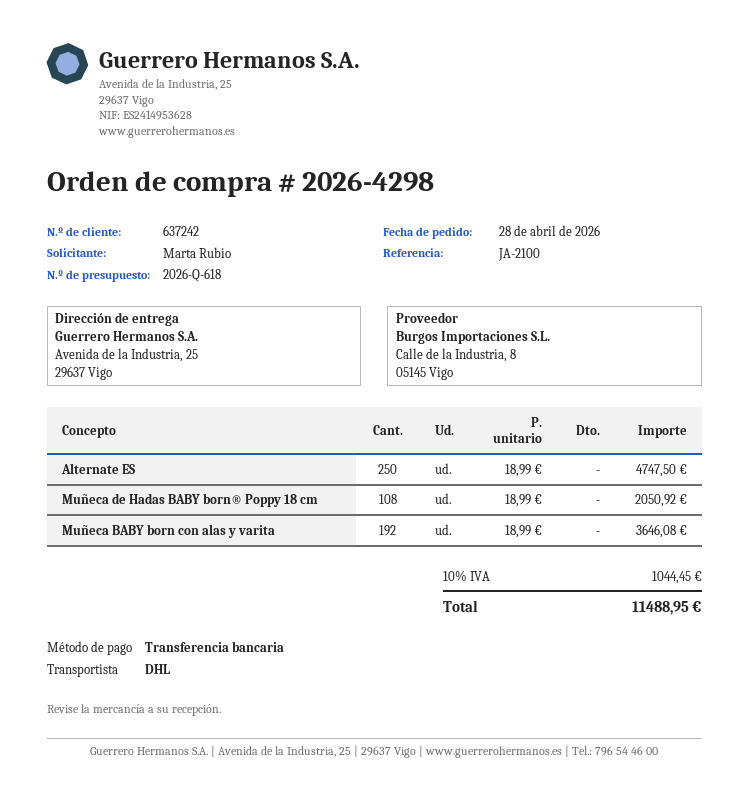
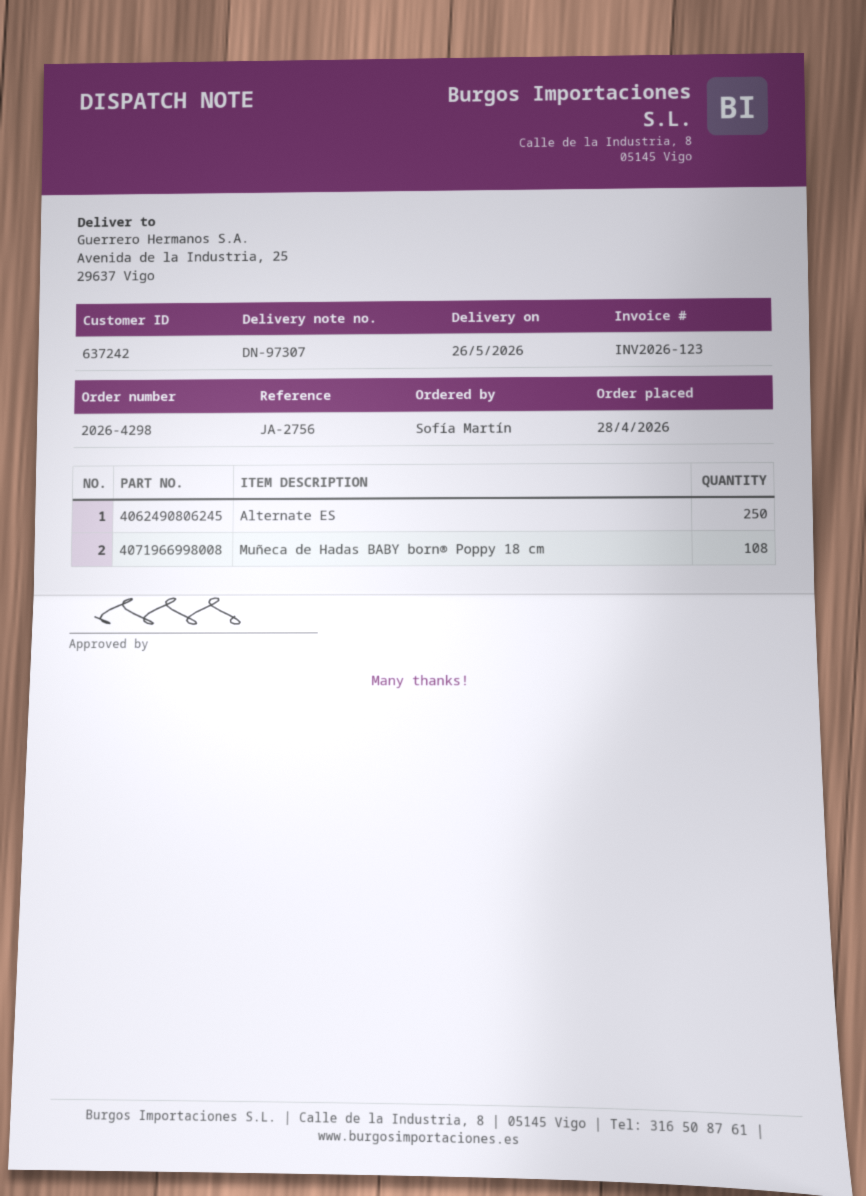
reference: JA-2100 -> JA-2756
ordered by: Marta Rubio -> Sofía Martín
Muñeca BABY born con alas y varita: 192 -> none

